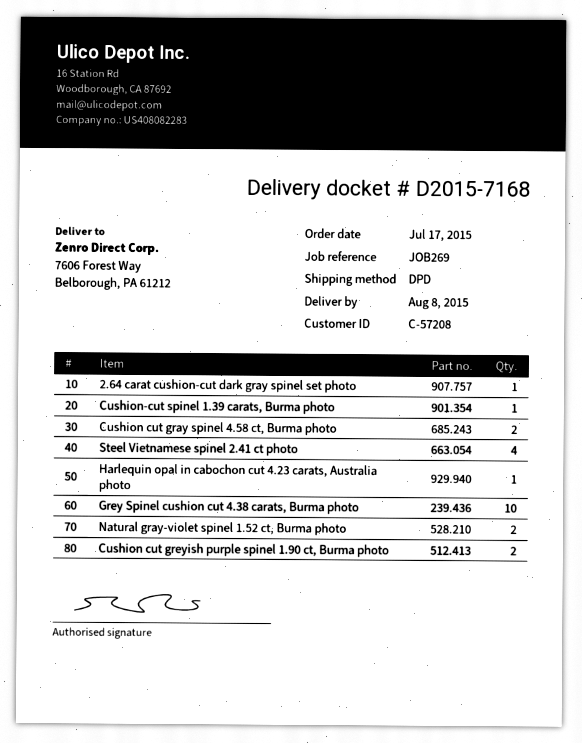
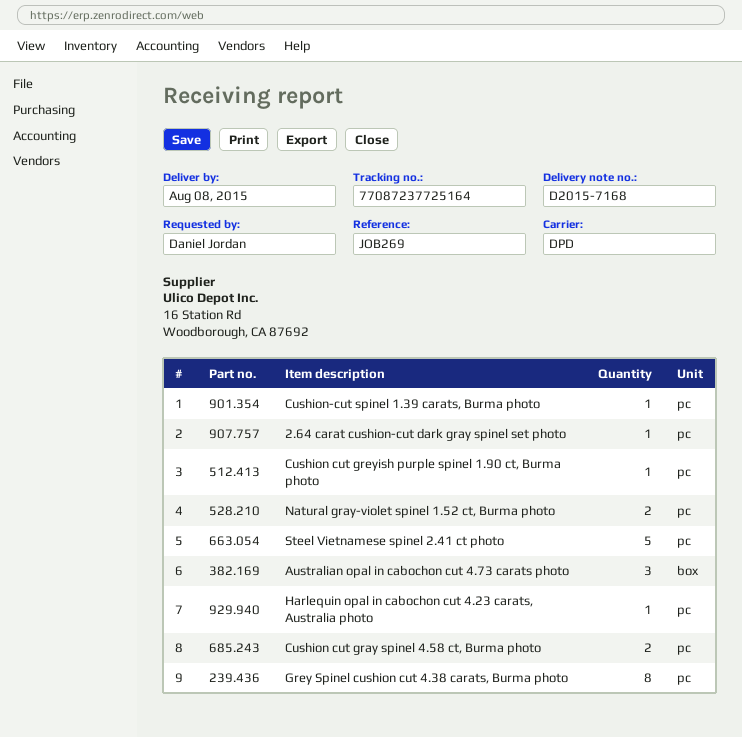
Steel Vietnamese spinel 2.41 ct photo: 4 -> 5
Grey Spinel cushion cut 4.38 carats, Burma photo: 10 -> 8
Cushion cut greyish purple spinel 1.90 ct, Burma photo: 2 -> 1
Australian opal in cabochon cut 4.73 carats photo: none -> 3

